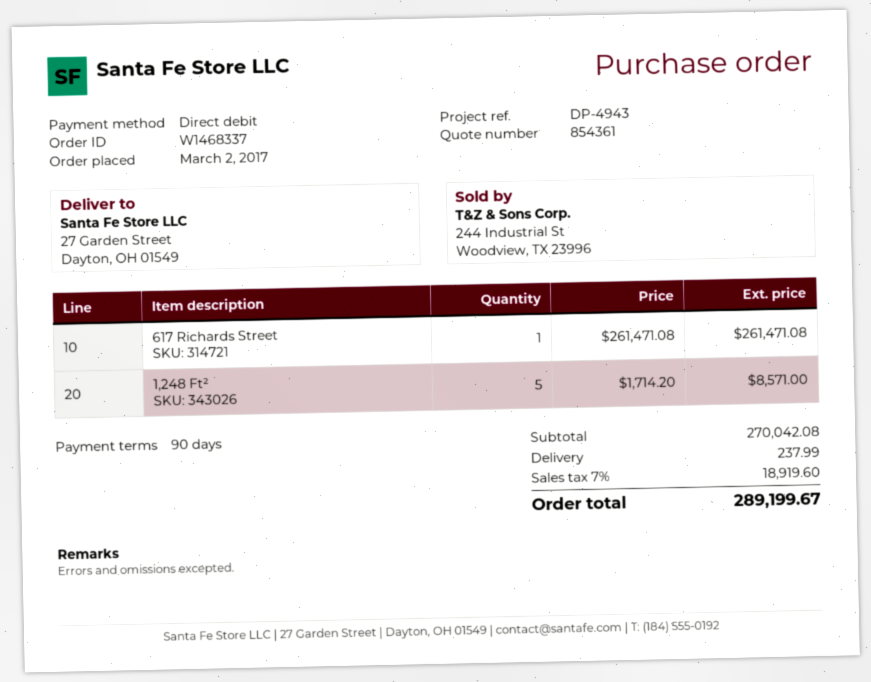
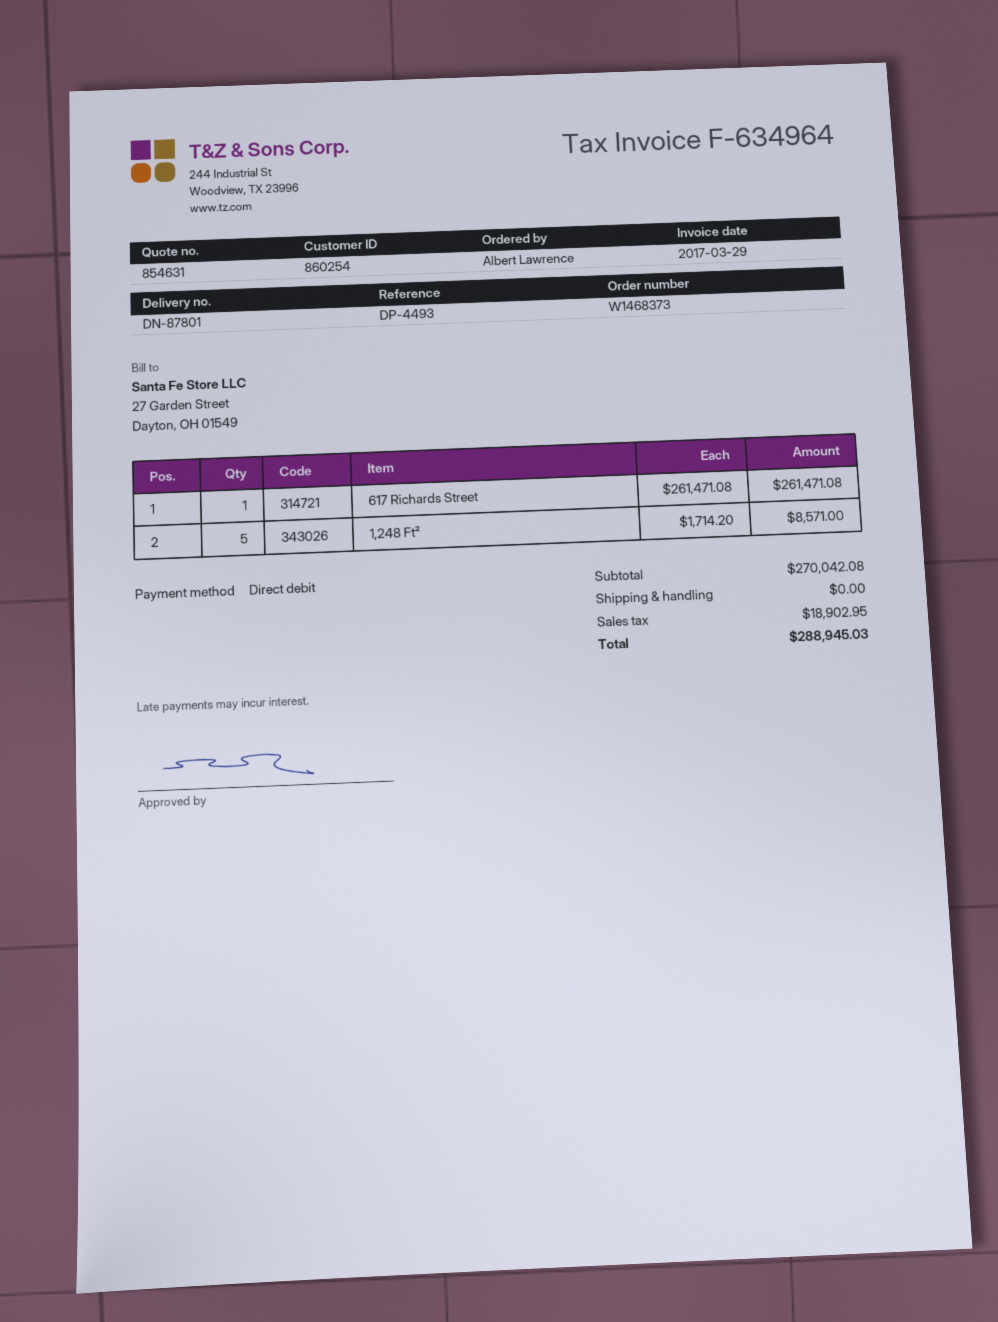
quote number: 854361 -> 854631
order number: W1468337 -> W1468373
reference: DP-4943 -> DP-4493
shipping: 237.99 -> 0.00
tax: 18919.60 -> 18902.95
total: 289199.67 -> 288945.03

